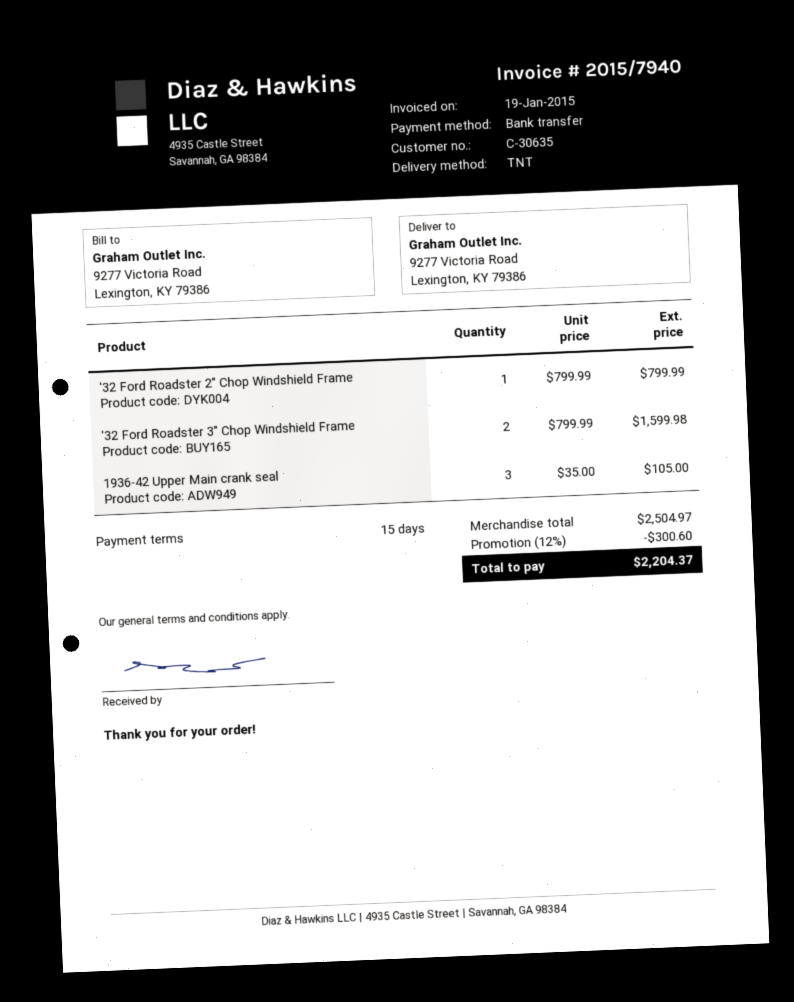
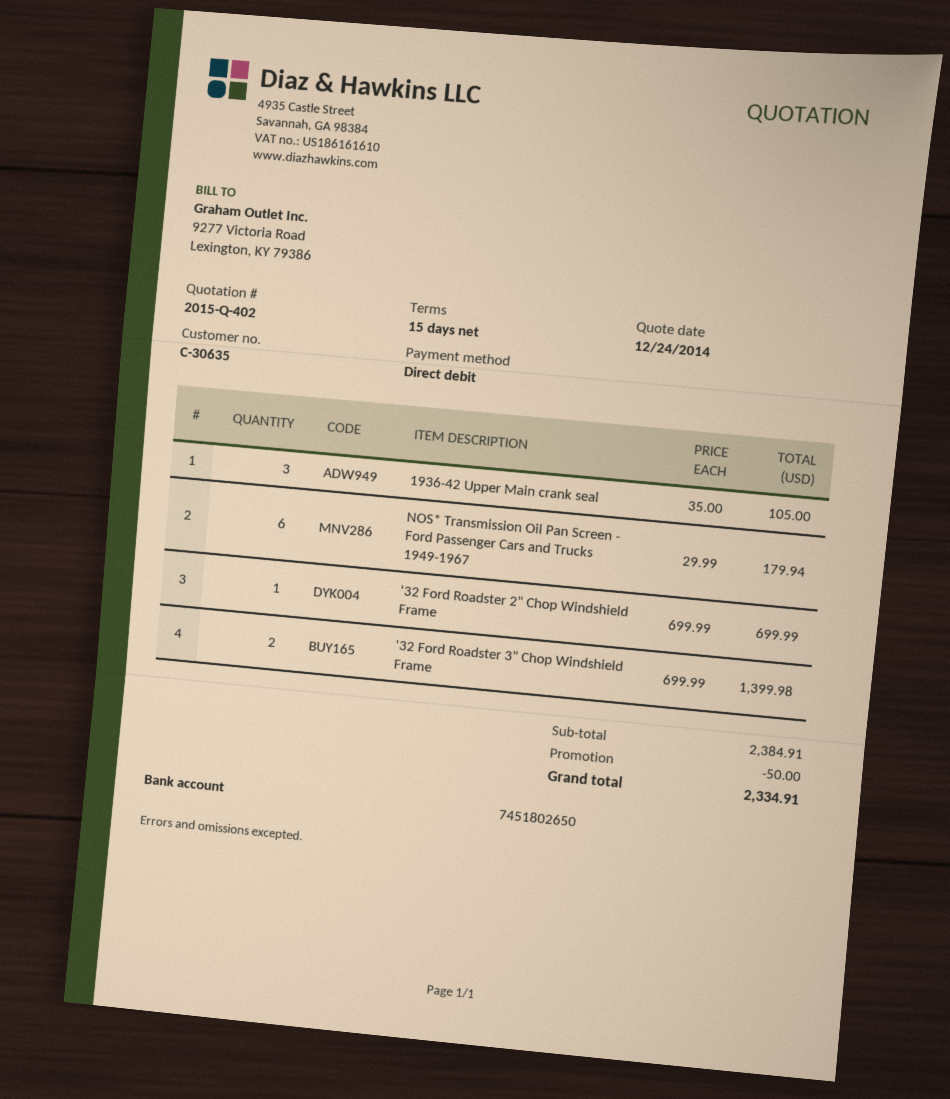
payment method: bank transfer -> direct debit
'32 Ford Roadster 2" Chop Windshield Frame: 1 x 799.99 = 799.99 -> 1 x 699.99 = 699.99
'32 Ford Roadster 3" Chop Windshield Frame: 2 x 799.99 = 1599.98 -> 2 x 699.99 = 1399.98
NOS* Transmission Oil Pan Screen - Ford Passenger Cars and Trucks 1949-1967: none -> 6 x 29.99 = 179.94
subtotal: 2504.97 -> 2384.91
discount: 300.60 -> 50.00
total: 2204.37 -> 2334.91

